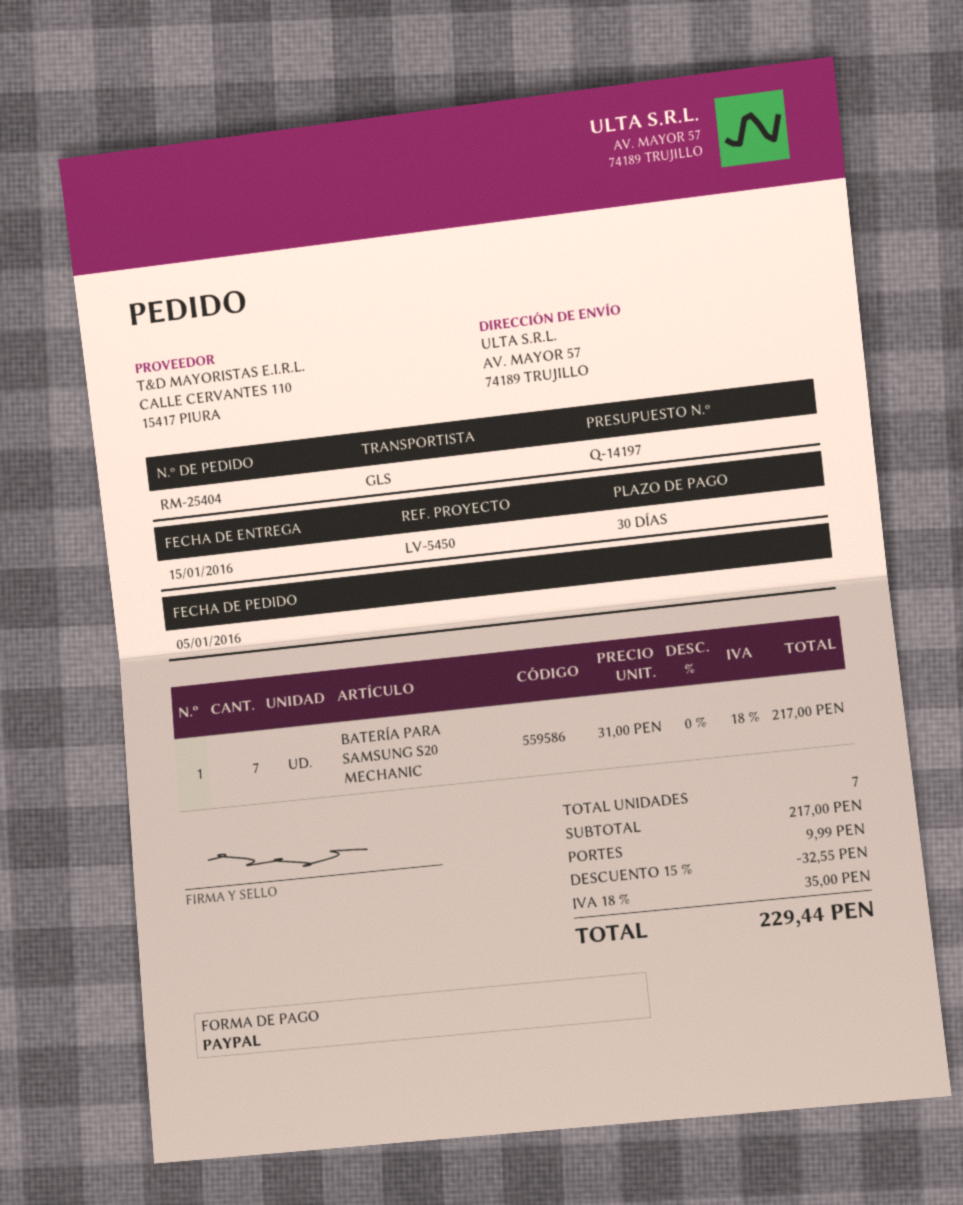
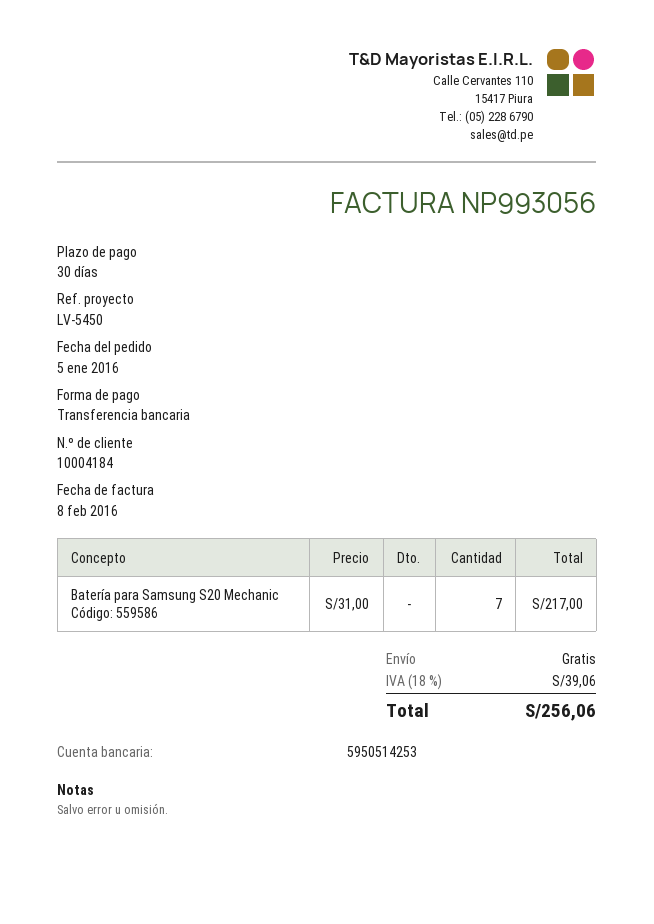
payment method: PayPal -> bank transfer
discount: 15% = 32.55 -> none
shipping: 9.99 -> 0.00
tax: 18% = 35.00 -> 18% = 39.06
total: 229.44 -> 256.06

